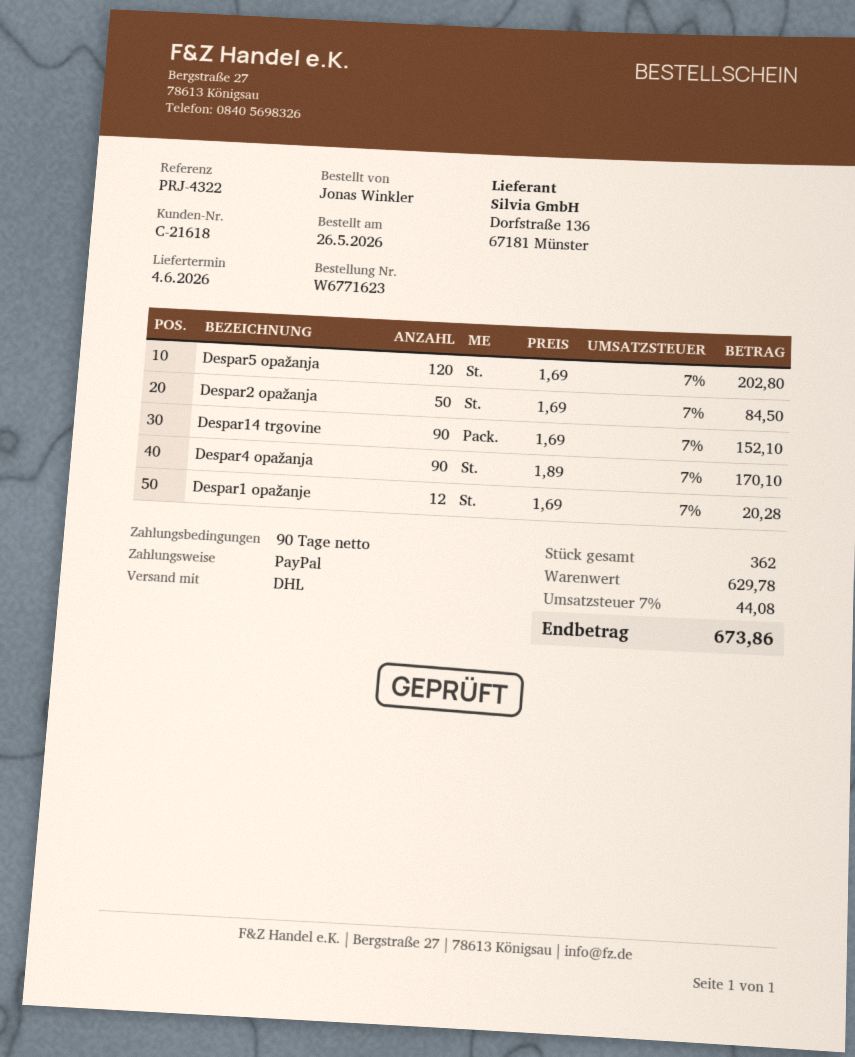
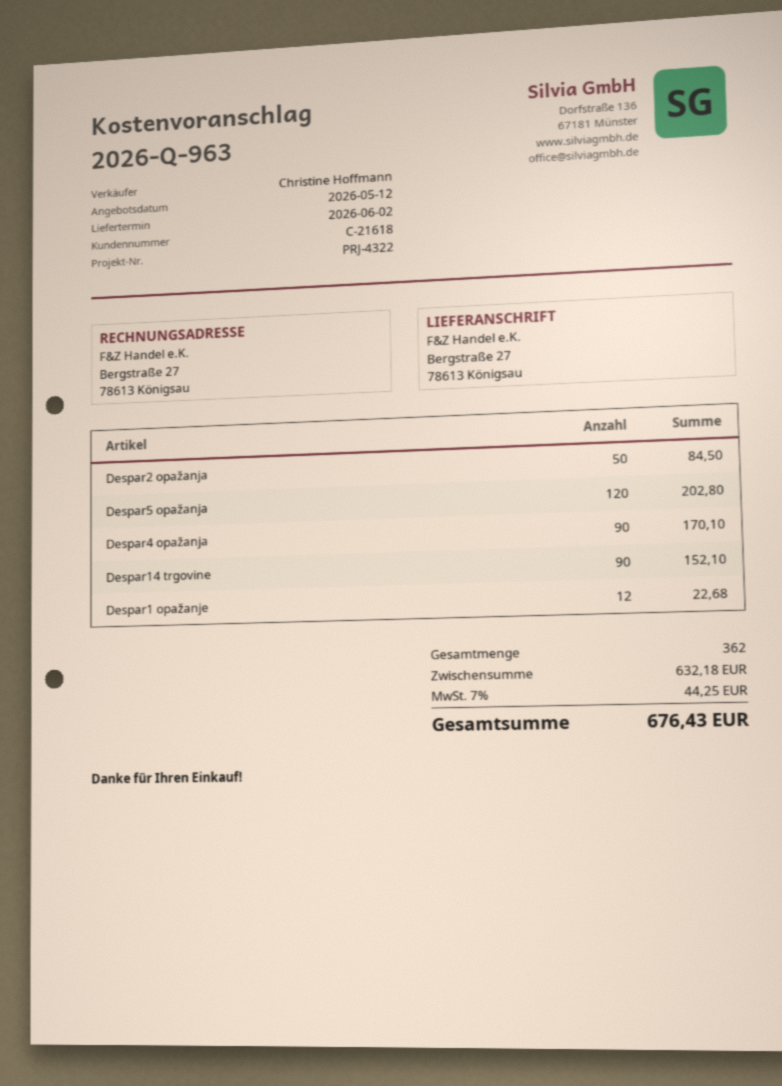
delivery date: 2026-06-04 -> 2026-06-02
Despar1 opažanje: 12 for 20.28 -> 12 for 22.68
subtotal: 629.78 -> 632.18
tax: 7% = 44.08 -> 7% = 44.25
total: 673.86 -> 676.43

